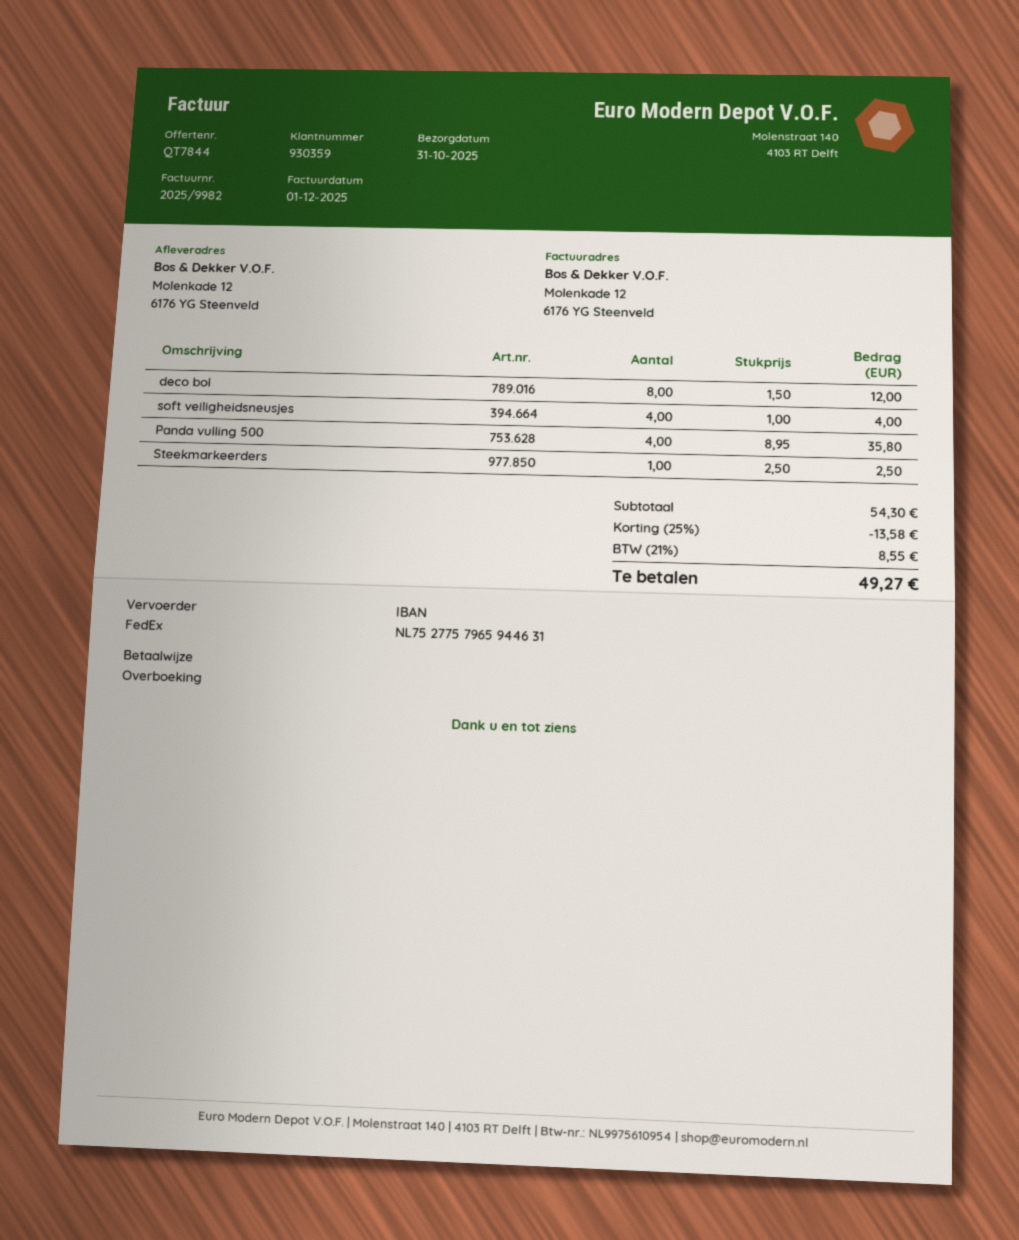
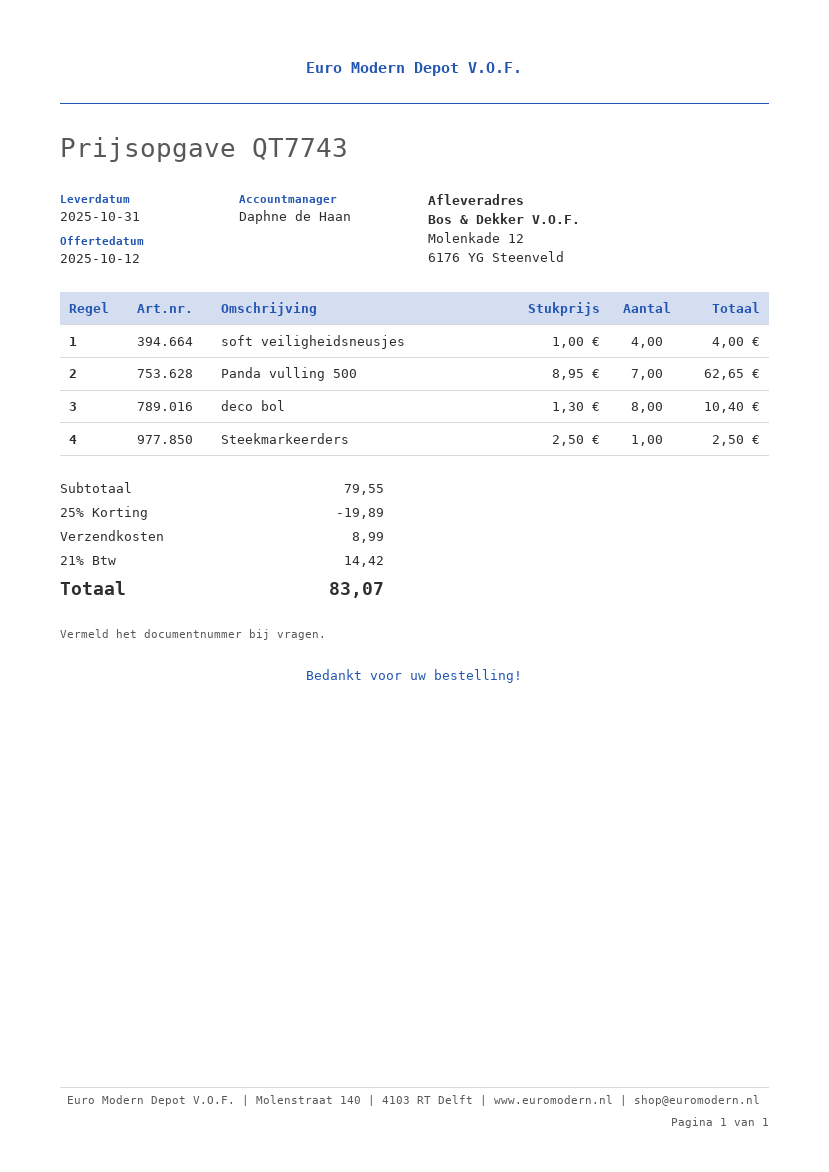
quote number: QT7844 -> QT7743
deco bol: 8 x 1.50 = 12.00 -> 8 x 1.30 = 10.40
Panda vulling 500: 4 x 8.95 = 35.80 -> 7 x 8.95 = 62.65
subtotal: 54.30 -> 79.55
discount: 25% = 13.58 -> 25% = 19.89
shipping: none -> 8.99
tax: 21% = 8.55 -> 21% = 14.42
total: 49.27 -> 83.07

